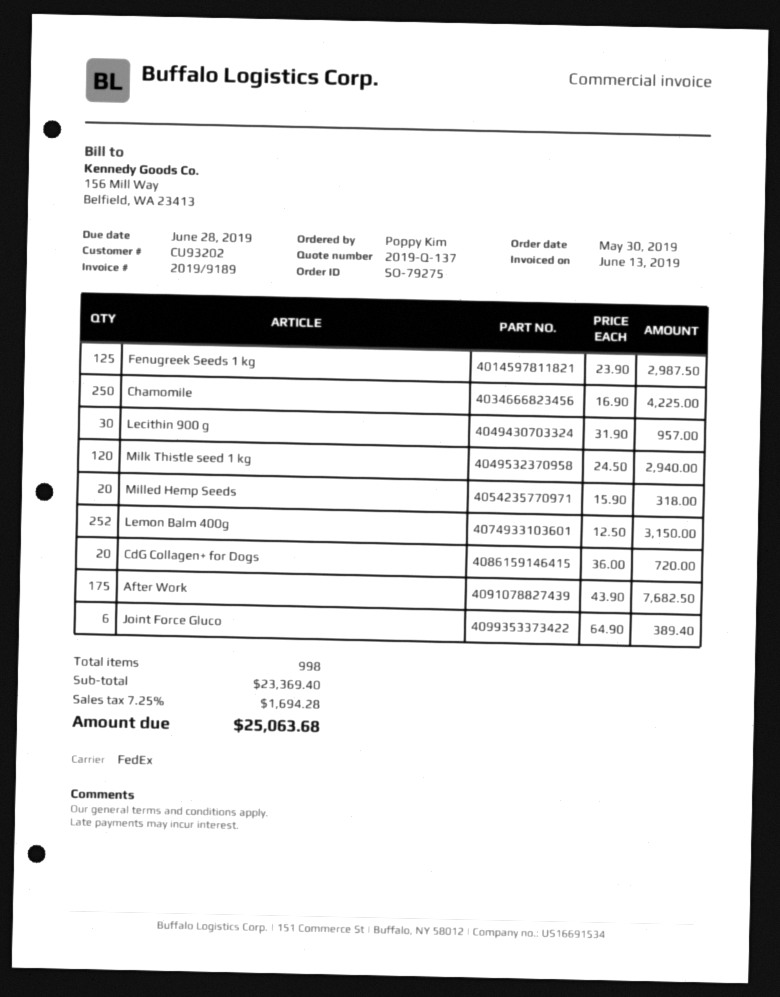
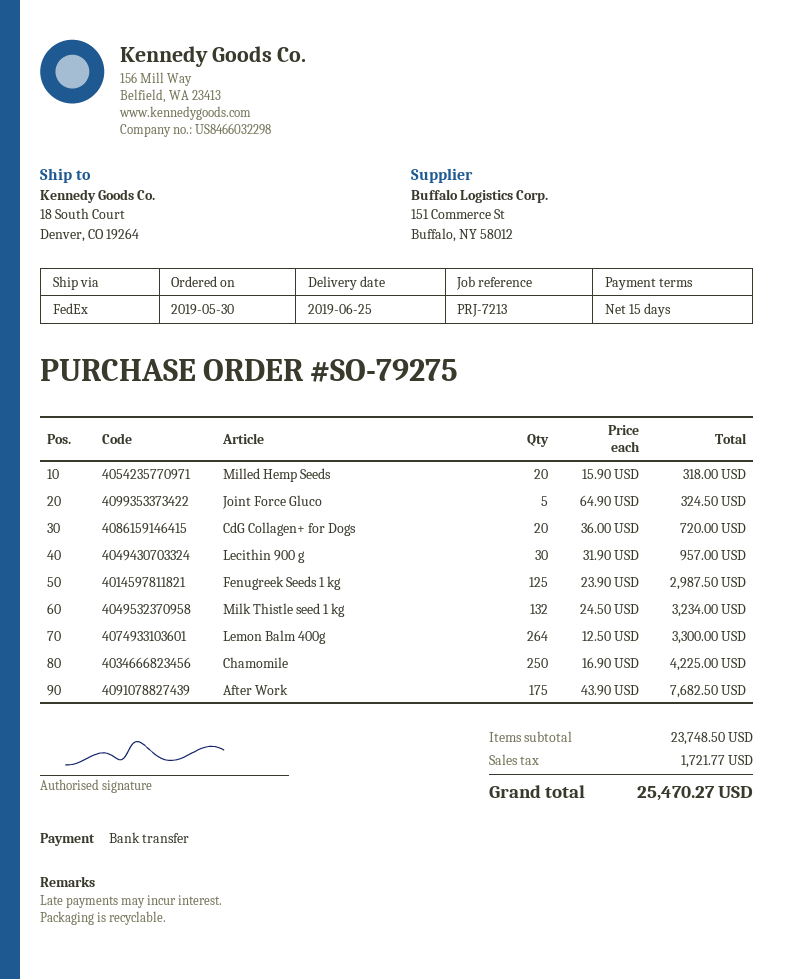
Milk Thistle seed 1 kg: 120 x 24.50 = 2940.00 -> 132 x 24.50 = 3234.00
Lemon Balm 400g: 252 x 12.50 = 3150.00 -> 264 x 12.50 = 3300.00
Joint Force Gluco: 6 x 64.90 = 389.40 -> 5 x 64.90 = 324.50
subtotal: 23369.40 -> 23748.50
tax: 1694.28 -> 1721.77
total: 25063.68 -> 25470.27

